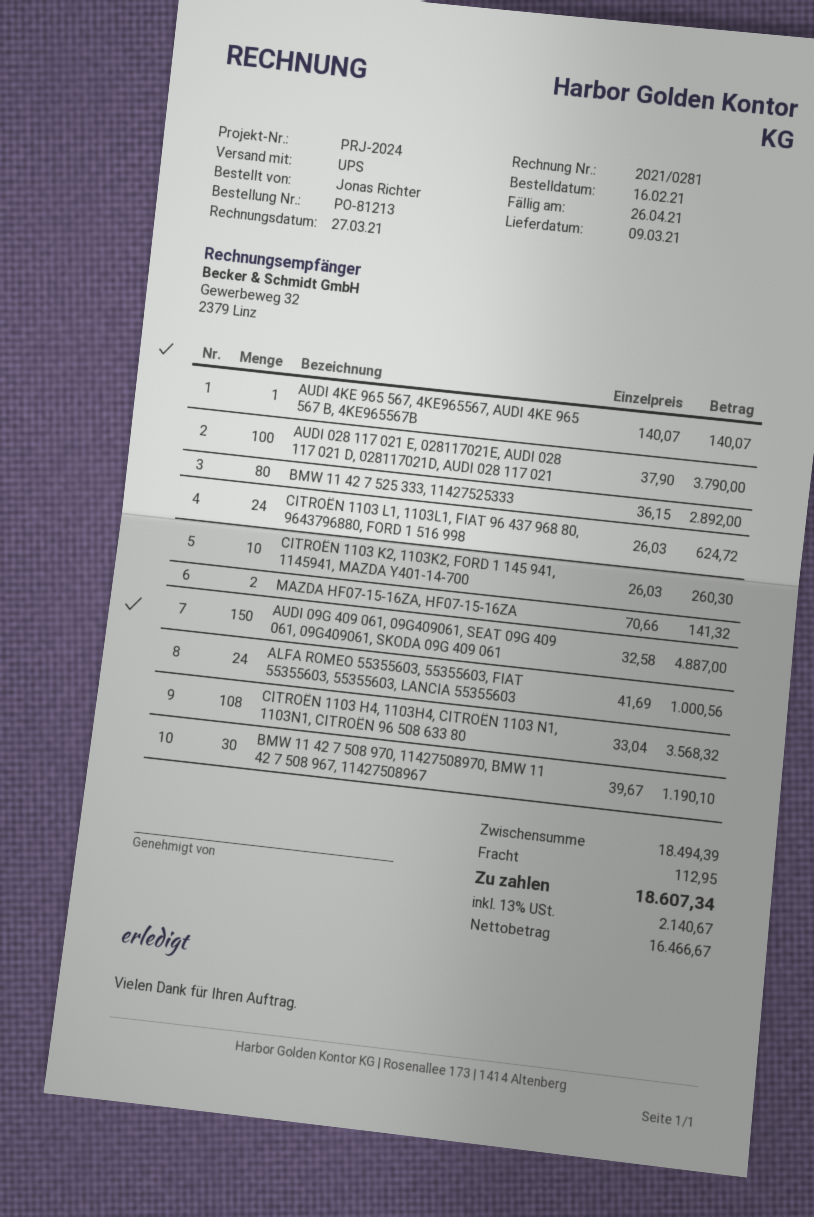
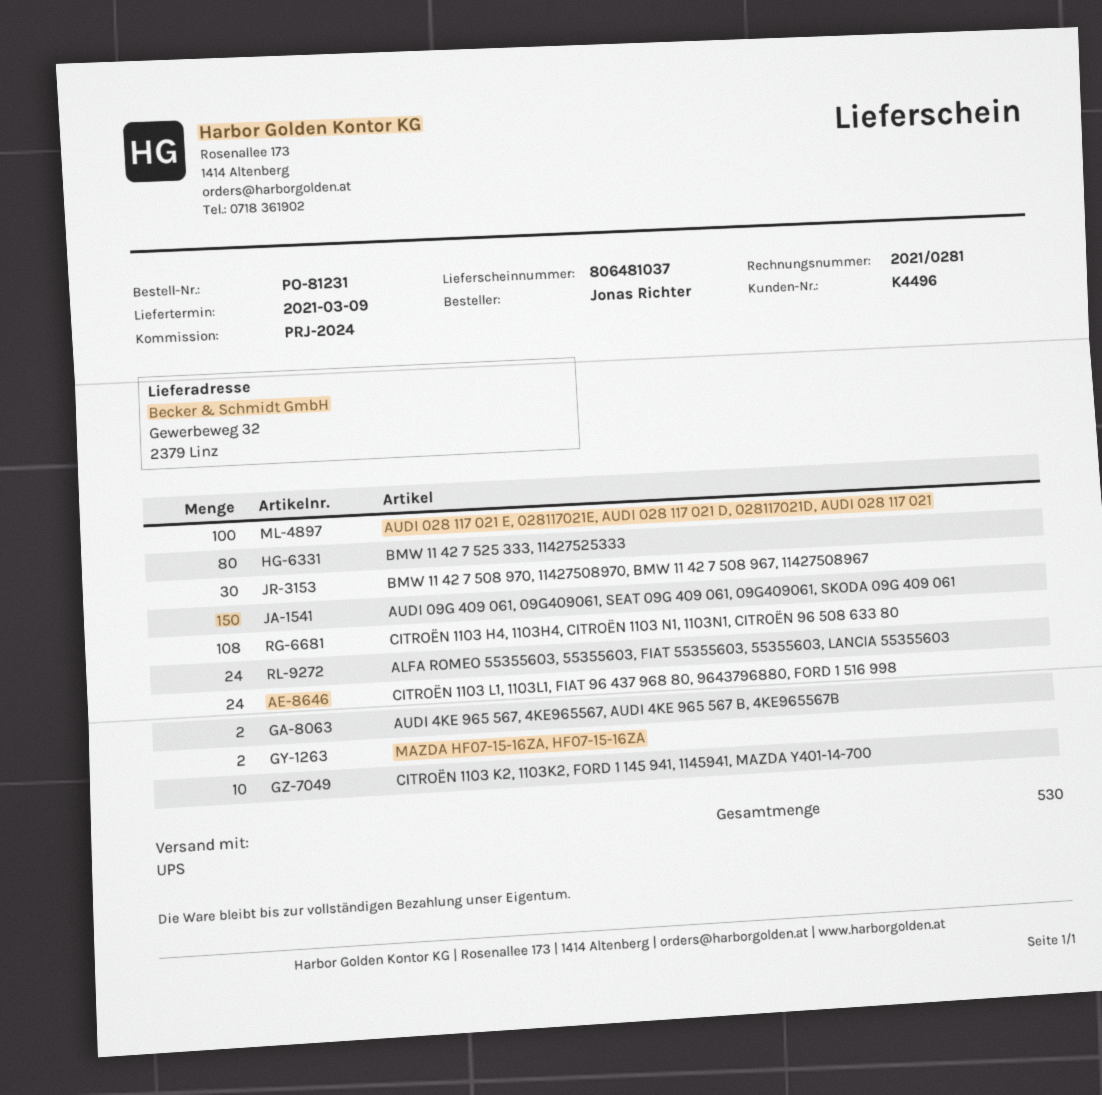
order number: PO-81213 -> PO-81231
AUDI 4KE 965 567, 4KE965567, AUDI 4KE 965 567 B, 4KE965567B: 1 -> 2

